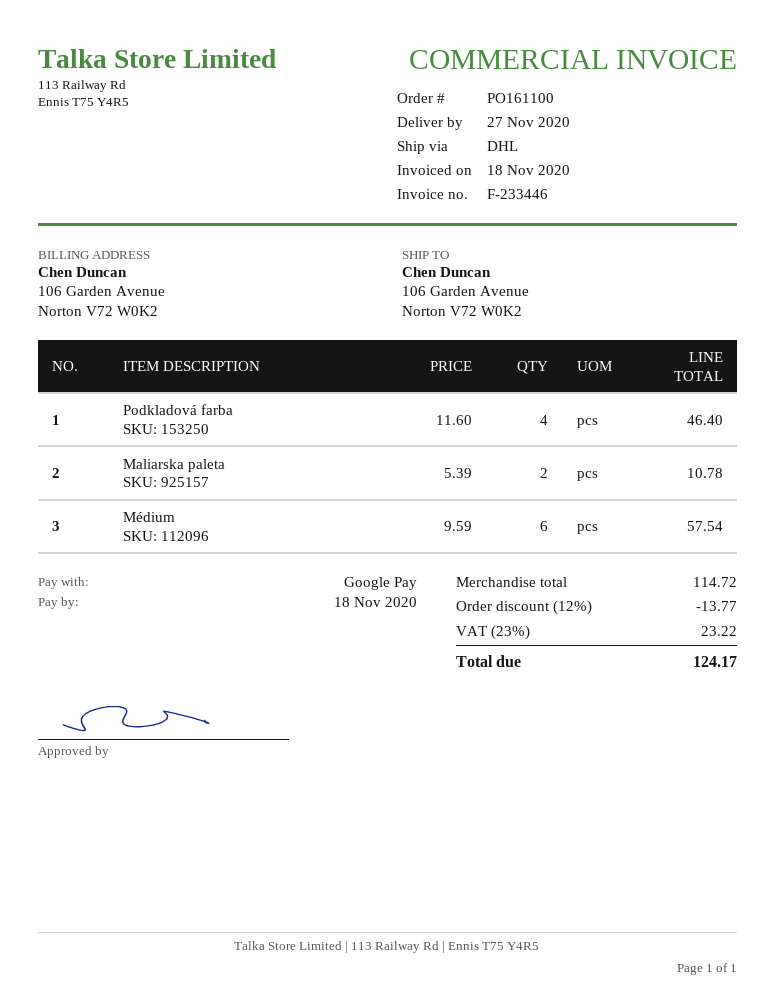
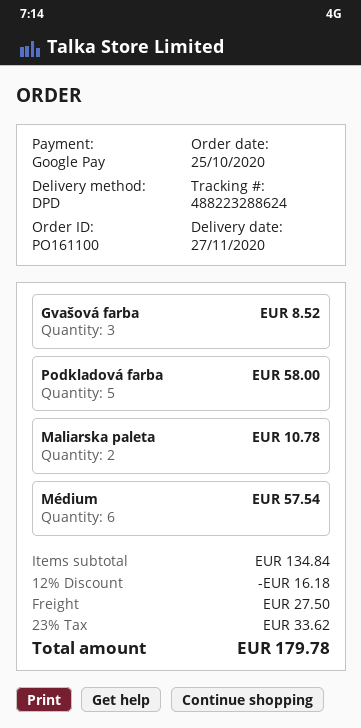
shipping method: DHL -> DPD
Podkladová farba: 4 for 46.40 -> 5 for 58.00
Gvašová farba: none -> 3 for 8.52
subtotal: 114.72 -> 134.84
discount: 12% = 13.77 -> 12% = 16.18
shipping: none -> 27.50
tax: 23% = 23.22 -> 23% = 33.62
total: 124.17 -> 179.78

